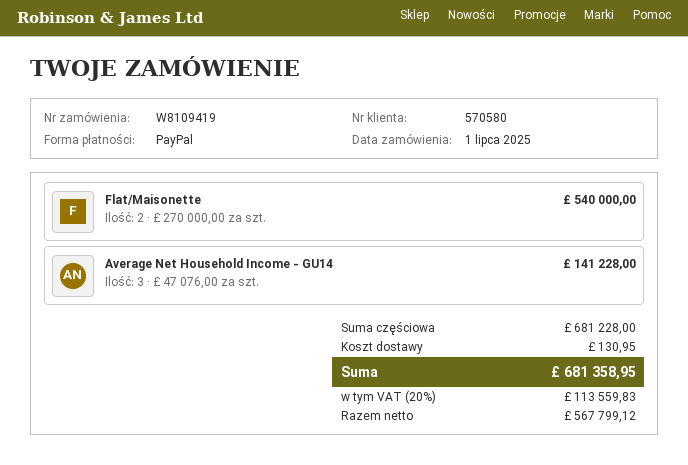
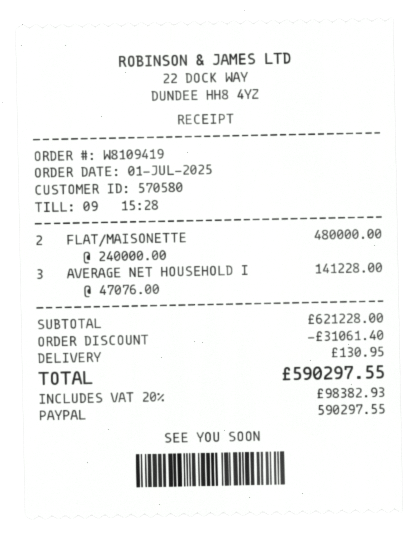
Flat/Maisonette: 2 x 270000.00 = 540000.00 -> 2 x 240000.00 = 480000.00
subtotal: 681228.00 -> 621228.00
discount: none -> 31061.40
tax: 20% = 113559.83 -> 20% = 98382.93
total: 681358.95 -> 590297.55

